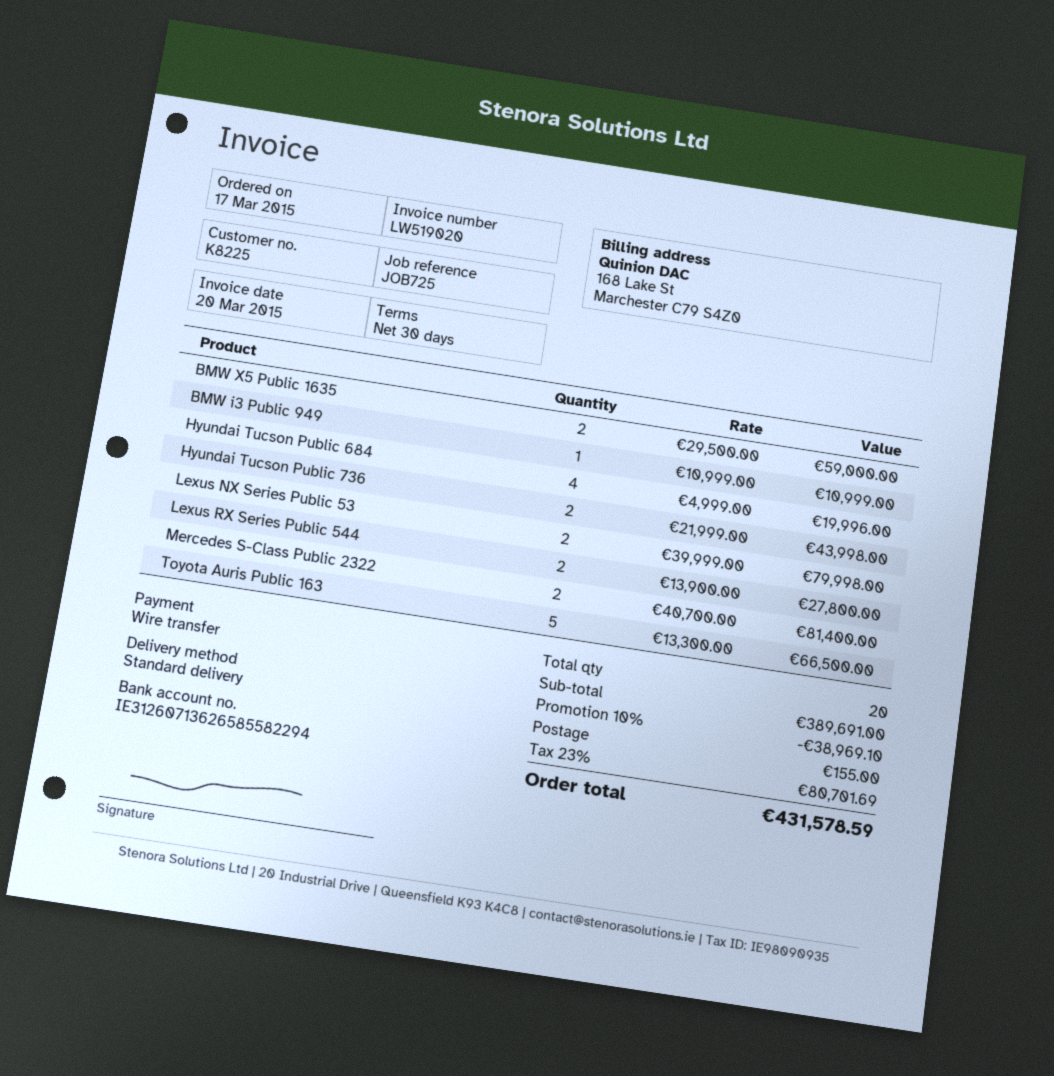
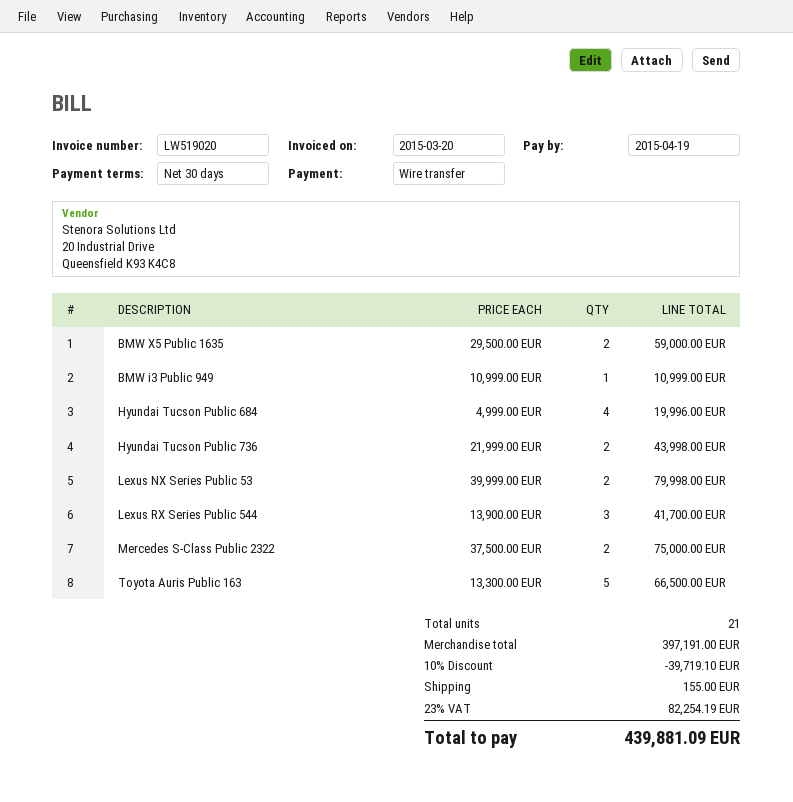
Lexus RX Series Public 544: 2 x 13900.00 = 27800.00 -> 3 x 13900.00 = 41700.00
Mercedes S-Class Public 2322: 2 x 40700.00 = 81400.00 -> 2 x 37500.00 = 75000.00
total quantity: 20 -> 21
subtotal: 389691.00 -> 397191.00
discount: 10% = 38969.10 -> 10% = 39719.10
tax: 23% = 80701.69 -> 23% = 82254.19
total: 431578.59 -> 439881.09

